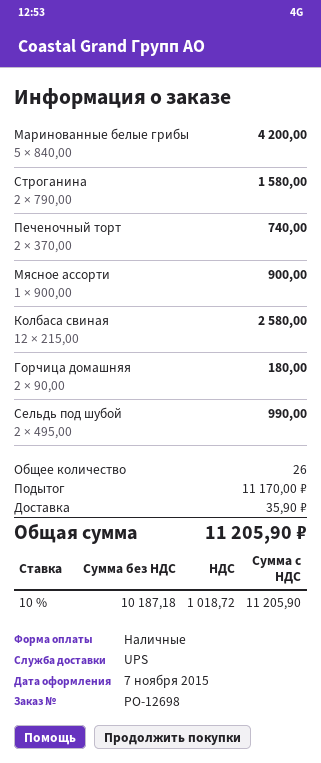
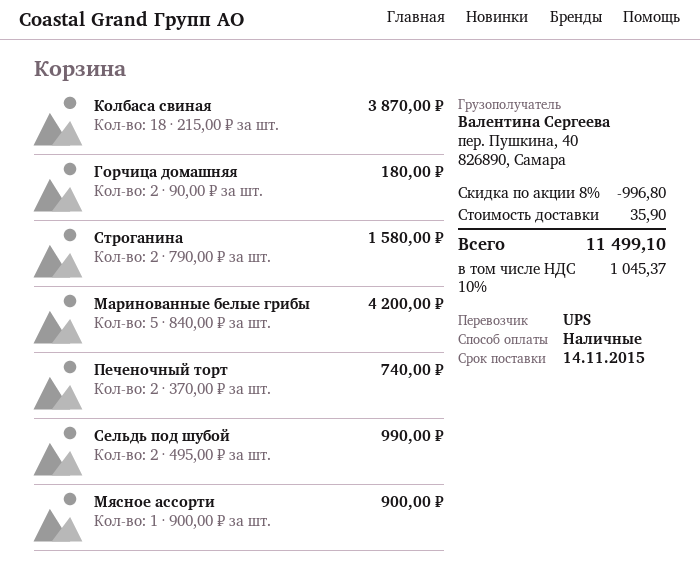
Колбаса свиная: 12 x 215.00 = 2580.00 -> 18 x 215.00 = 3870.00
discount: none -> 8% = 996.80
tax: 10% = 1018.72 -> 10% = 1045.37
total: 11205.90 -> 11499.10

